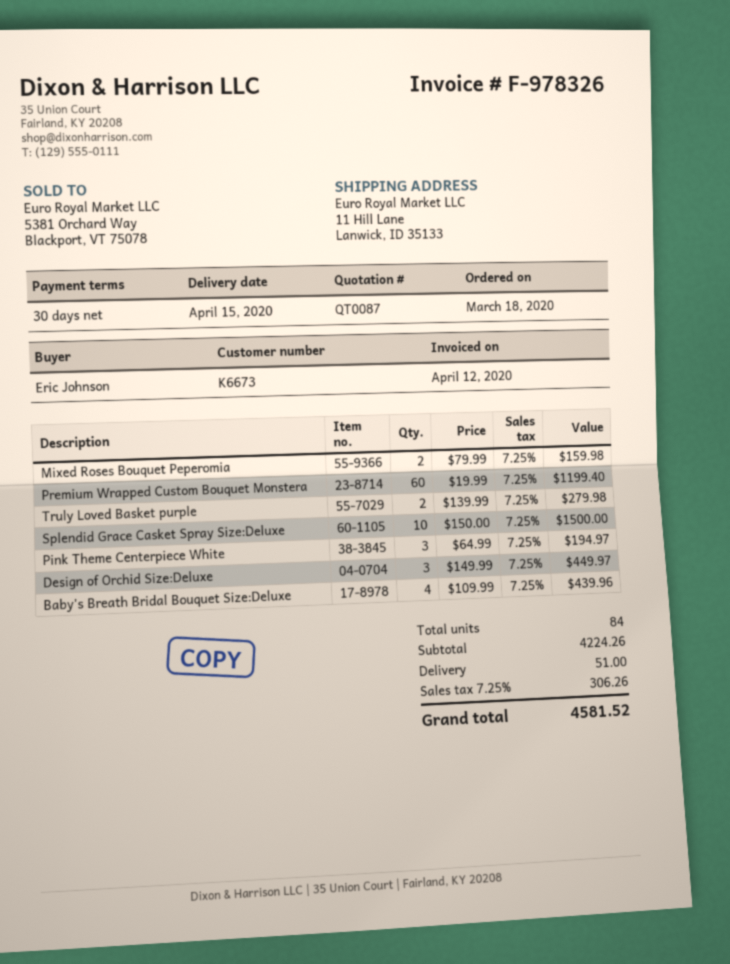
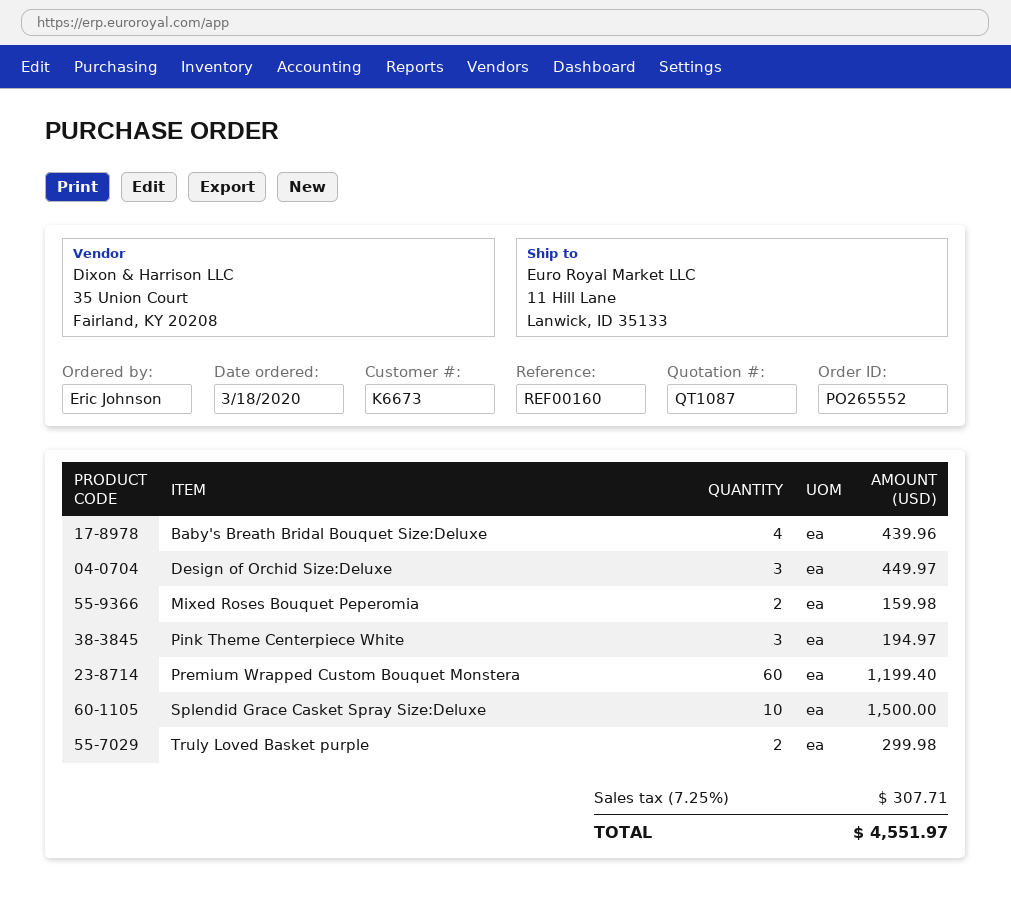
quote number: QT0087 -> QT1087
Truly Loved Basket purple: 2 for 279.98 -> 2 for 299.98
shipping: 51.00 -> none
tax: 7.25% = 306.26 -> 7.25% = 307.71
total: 4581.52 -> 4551.97

